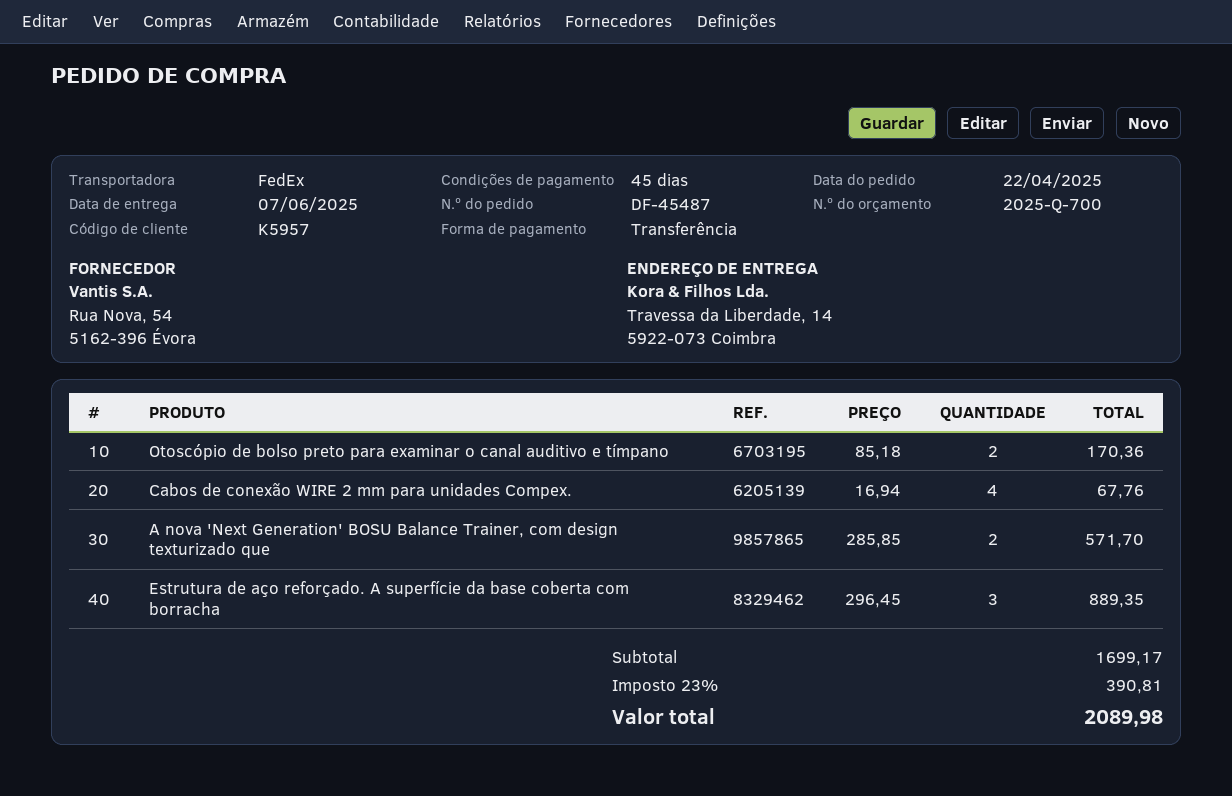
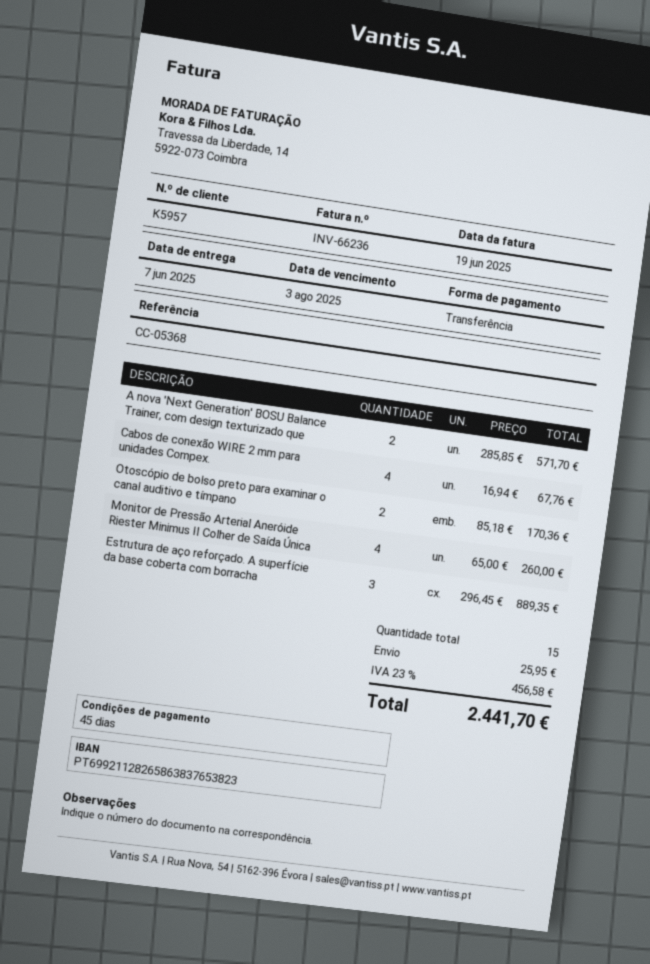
Monitor de Pressão Arterial Aneróide Riester Minimus II Colher de Saída Única: none -> 4 x 65.00 = 260.00
shipping: none -> 25.95
tax: 23% = 390.81 -> 23% = 456.58
total: 2089.98 -> 2441.70

